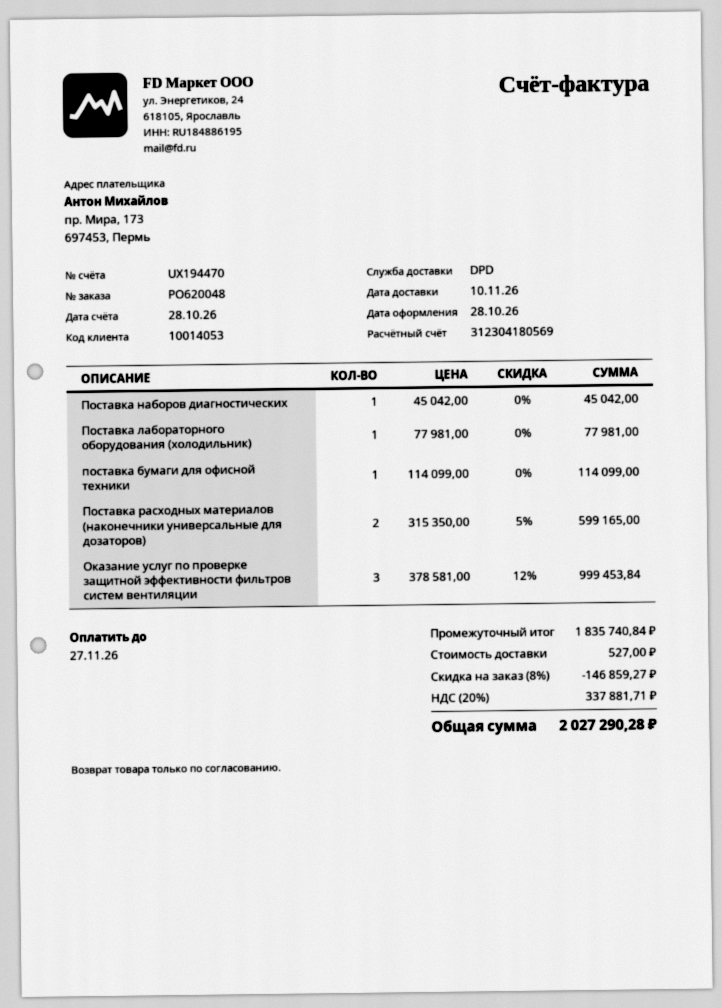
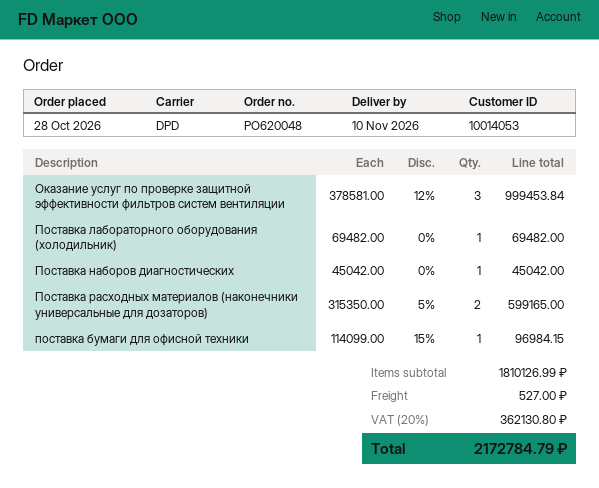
Поставка лабораторного оборудования (холодильник): 1 x 77981.00 = 77981.00 -> 1 x 69482.00 = 69482.00
поставка бумаги для офисной техники: 1 x 114099.00 = 114099.00 -> 1 x 114099.00 - 15% = 96984.15
subtotal: 1835740.84 -> 1810126.99
discount: 8% = 146859.27 -> none
tax: 20% = 337881.71 -> 20% = 362130.80
total: 2027290.28 -> 2172784.79

